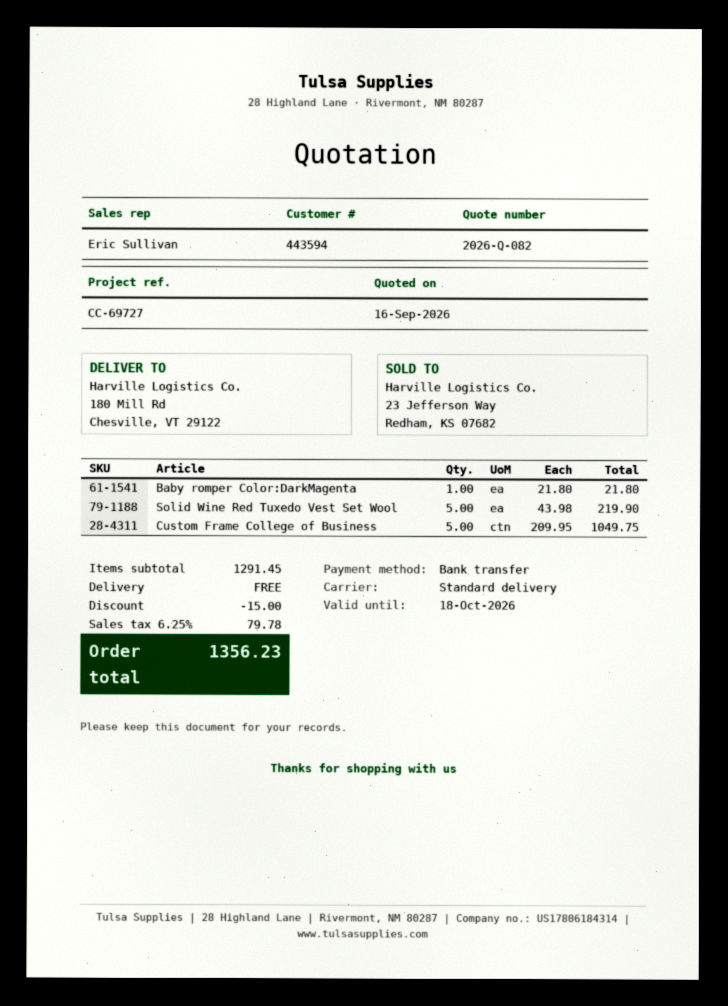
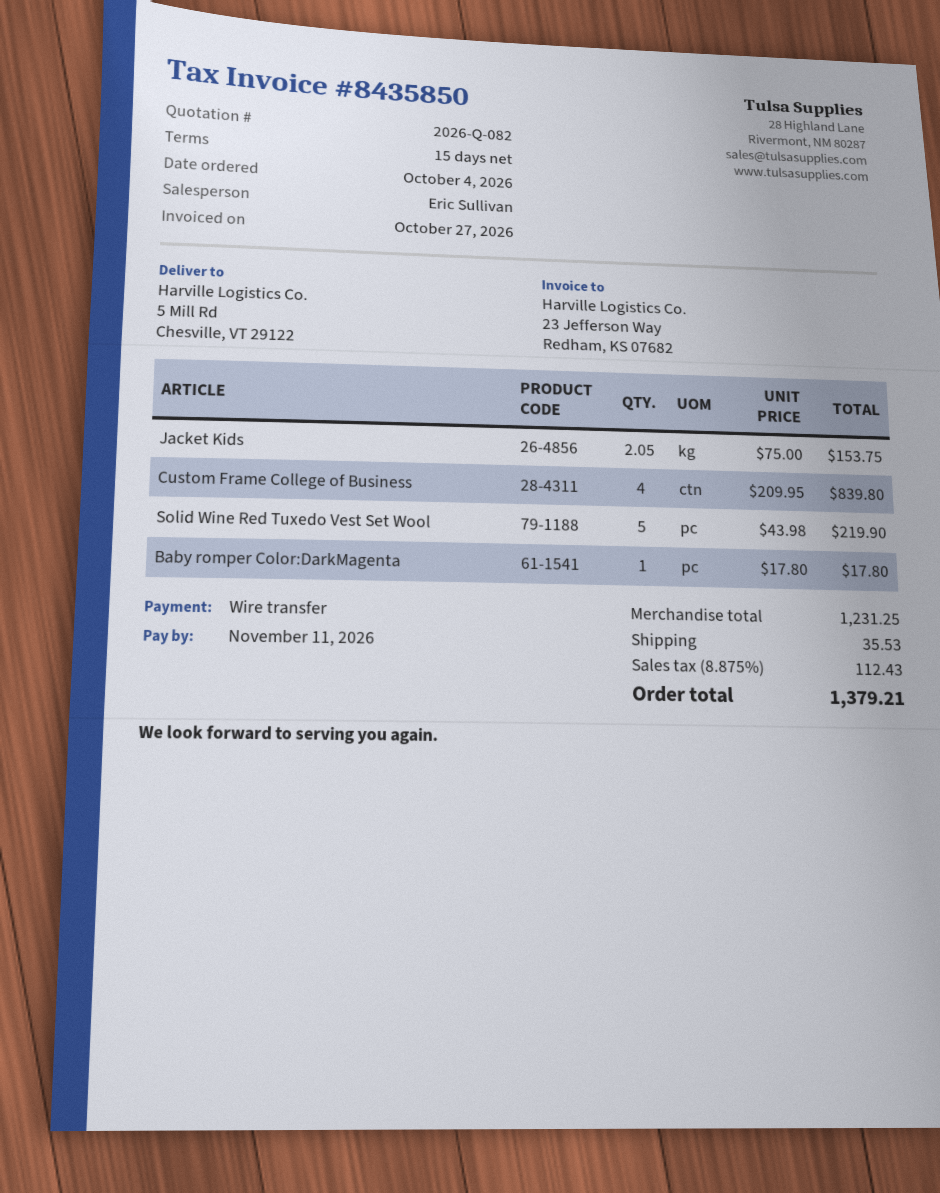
ship to: 180 Mill Rd, Chesville, VT 29122 -> 5 Mill Rd, Chesville, VT 29122
Baby romper Color:DarkMagenta: 1 x 21.80 = 21.80 -> 1 x 17.80 = 17.80
Custom Frame College of Business: 5 x 209.95 = 1049.75 -> 4 x 209.95 = 839.80
Jacket Kids: none -> 2.05 x 75.00 = 153.75
subtotal: 1291.45 -> 1231.25
discount: 15.00 -> none
shipping: 0.00 -> 35.53
tax: 6.25% = 79.78 -> 8.875% = 112.43
total: 1356.23 -> 1379.21

